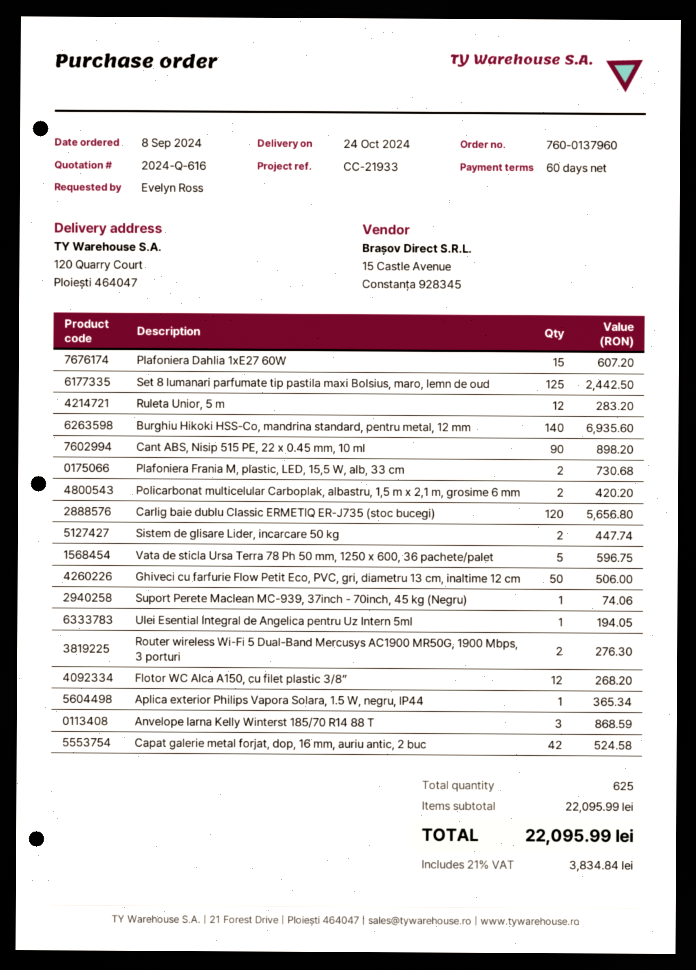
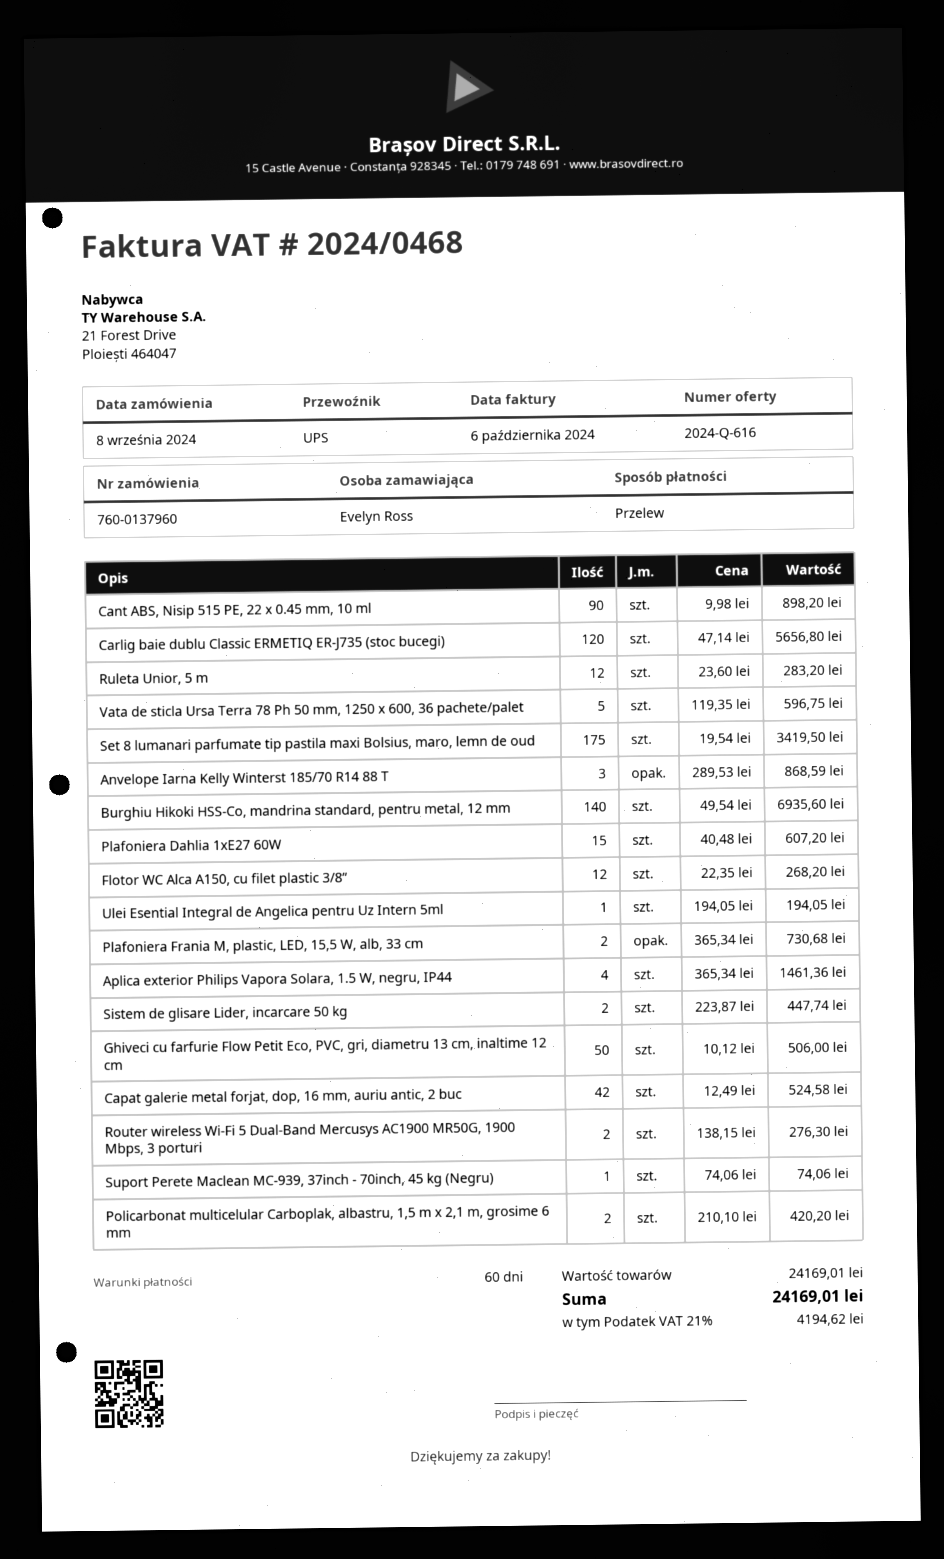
Set 8 lumanari parfumate tip pastila maxi Bolsius, maro, lemn de oud: 125 for 2442.50 -> 175 for 3419.50
Aplica exterior Philips Vapora Solara, 1.5 W, negru, IP44: 1 for 365.34 -> 4 for 1461.36
subtotal: 22095.99 -> 24169.01
tax: 21% = 3834.84 -> 21% = 4194.62
total: 22095.99 -> 24169.01

